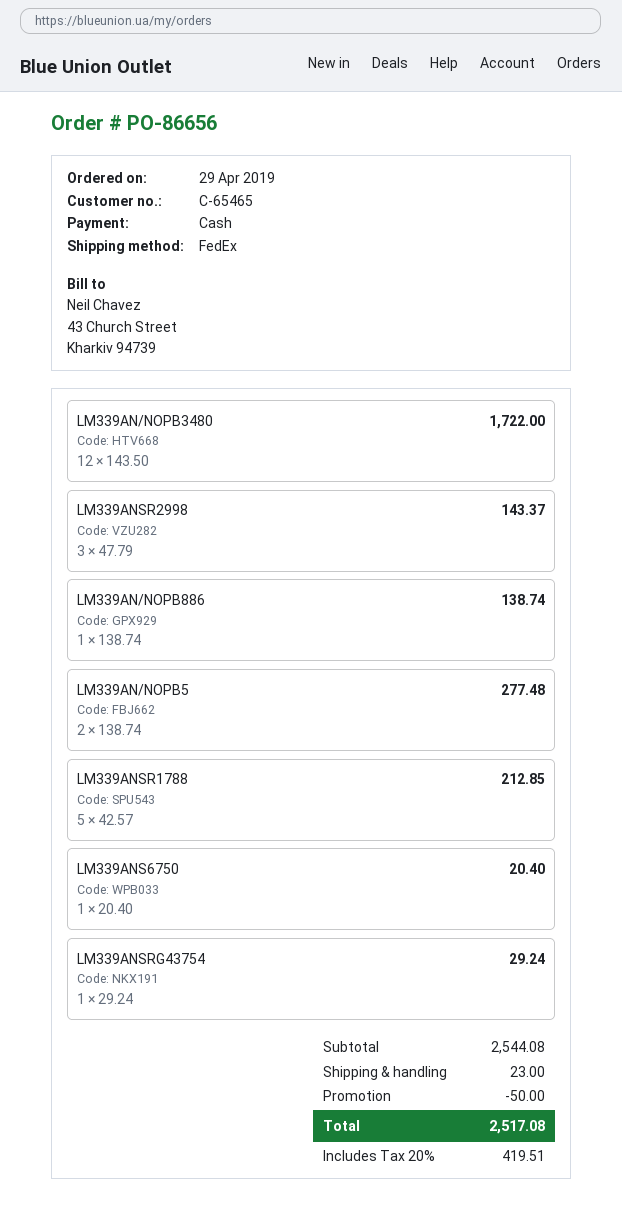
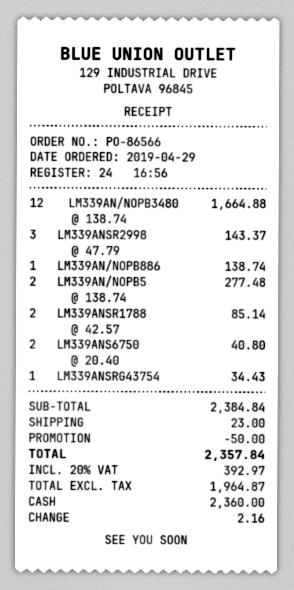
order number: PO-86656 -> PO-86566
LM339AN/NOPB3480: 12 x 143.50 = 1722.00 -> 12 x 138.74 = 1664.88
LM339ANSR1788: 5 x 42.57 = 212.85 -> 2 x 42.57 = 85.14
LM339ANS6750: 1 x 20.40 = 20.40 -> 2 x 20.40 = 40.80
LM339ANSRG43754: 1 x 29.24 = 29.24 -> 1 x 34.43 = 34.43
subtotal: 2544.08 -> 2384.84
tax: 20% = 419.51 -> 20% = 392.97
total: 2517.08 -> 2357.84

